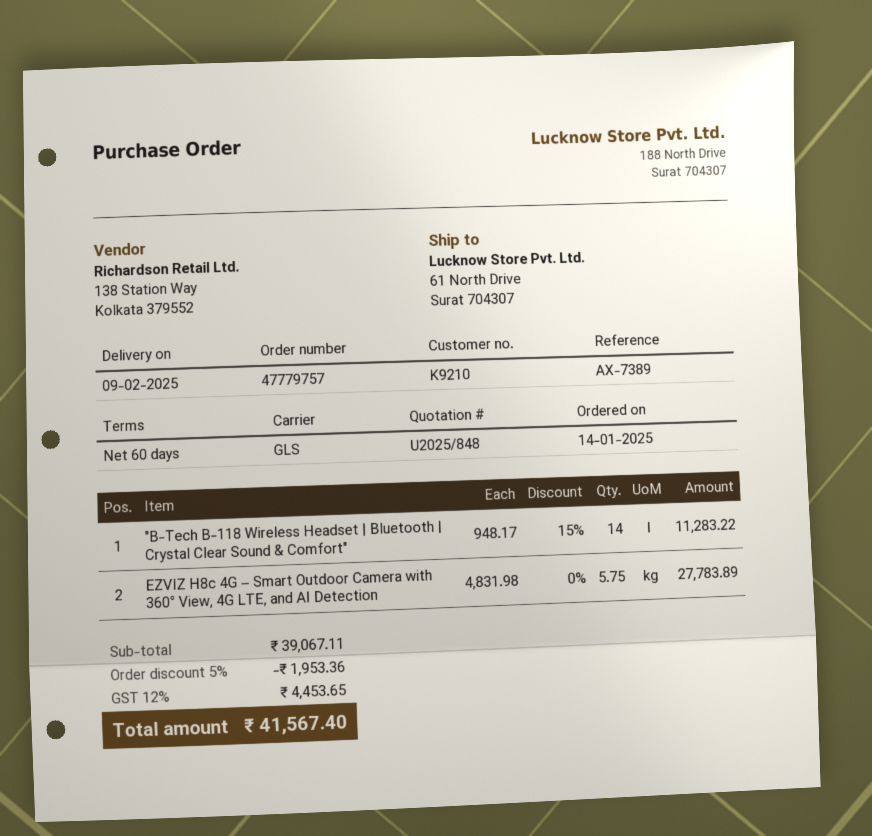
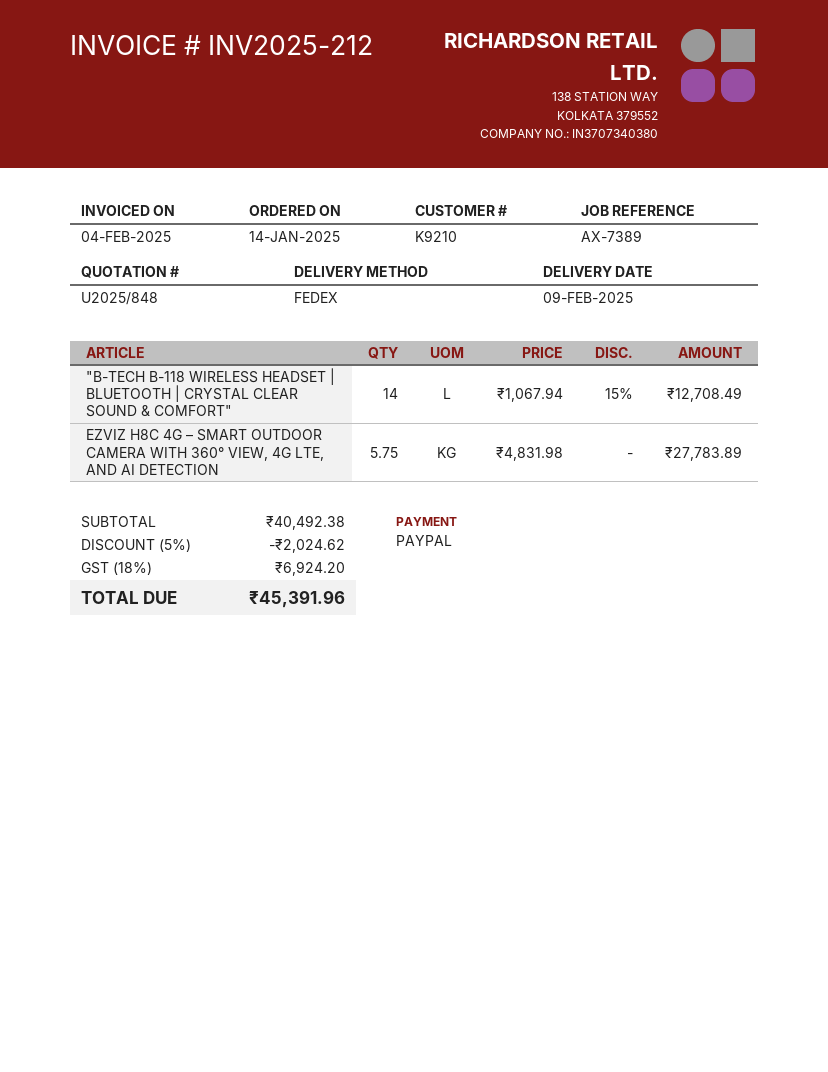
shipping method: GLS -> FedEx
"B-Tech B-118 Wireless Headset | Bluetooth | Crystal Clear Sound & Comfort": 14 x 948.17 - 15% = 11283.22 -> 14 x 1067.94 - 15% = 12708.49
subtotal: 39067.11 -> 40492.38
discount: 5% = 1953.36 -> 5% = 2024.62
tax: 12% = 4453.65 -> 18% = 6924.20
total: 41567.40 -> 45391.96

